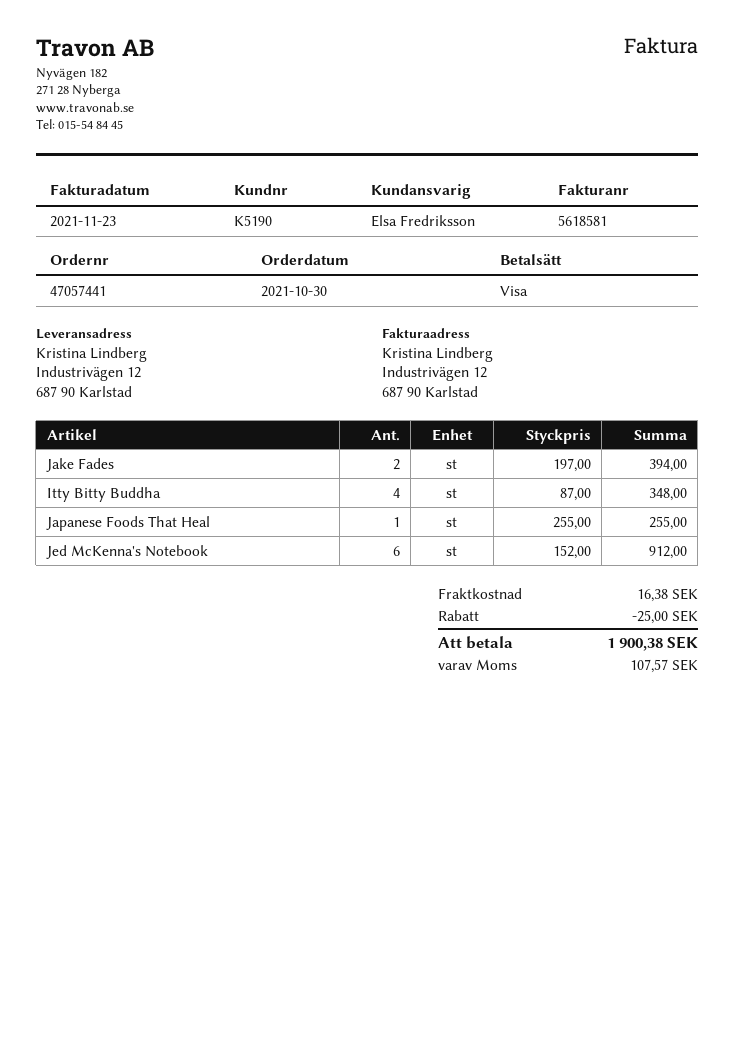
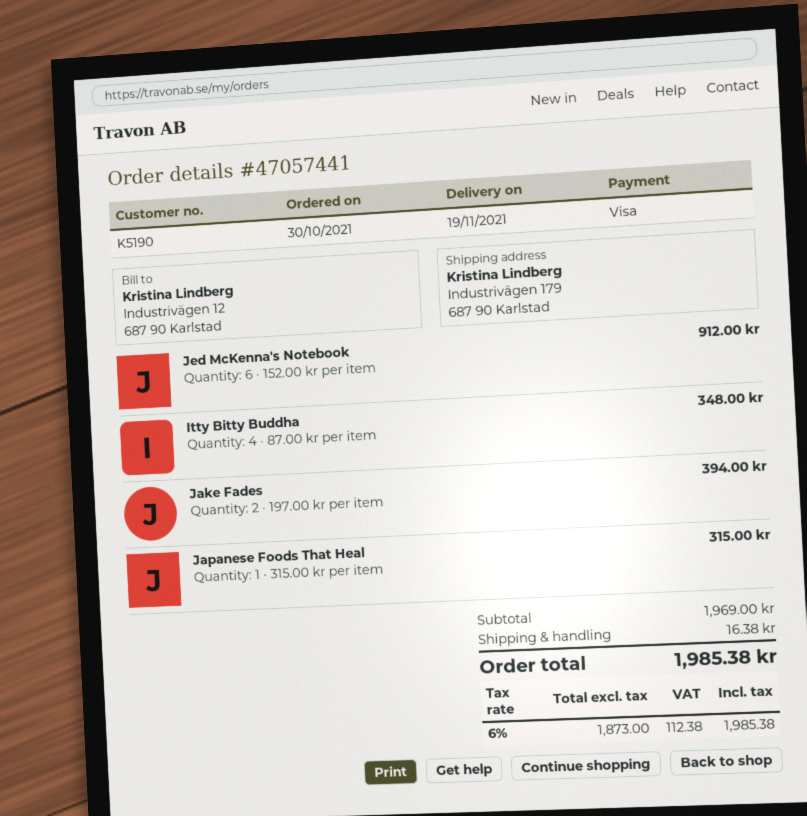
ship to: Industrivägen 12, 687 90 Karlstad -> Industrivägen 179, 687 90 Karlstad
Japanese Foods That Heal: 1 x 255.00 = 255.00 -> 1 x 315.00 = 315.00
discount: 25.00 -> none
tax: 107.57 -> 112.38
total: 1900.38 -> 1985.38

